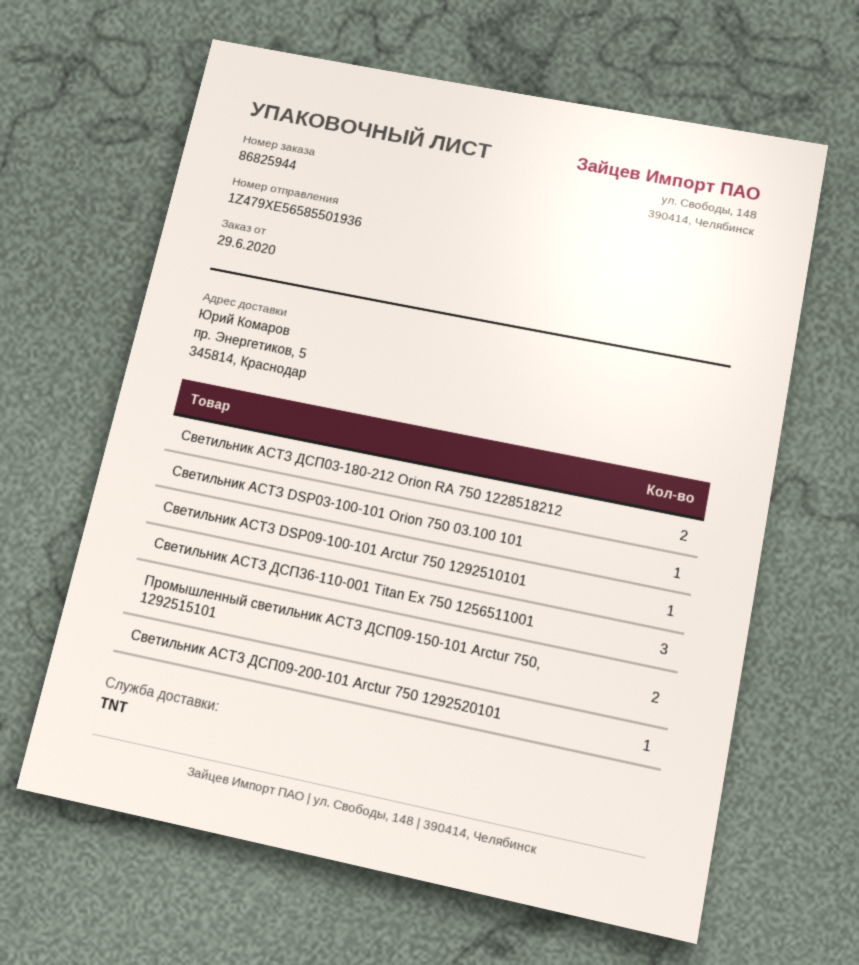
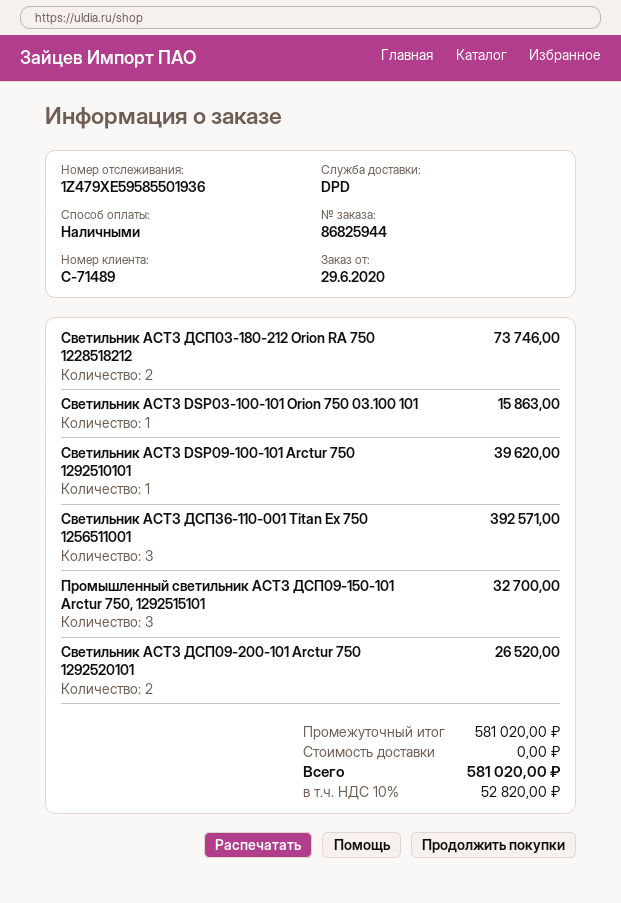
shipping method: TNT -> DPD
tracking number: 1Z479XE56585501936 -> 1Z479XE59585501936
Промышленный светильник АСТЗ ДСП09-150-101 Arctur 750, 1292515101: 2 -> 3
Светильник АСТЗ ДСП09-200-101 Arctur 750 1292520101: 1 -> 2

